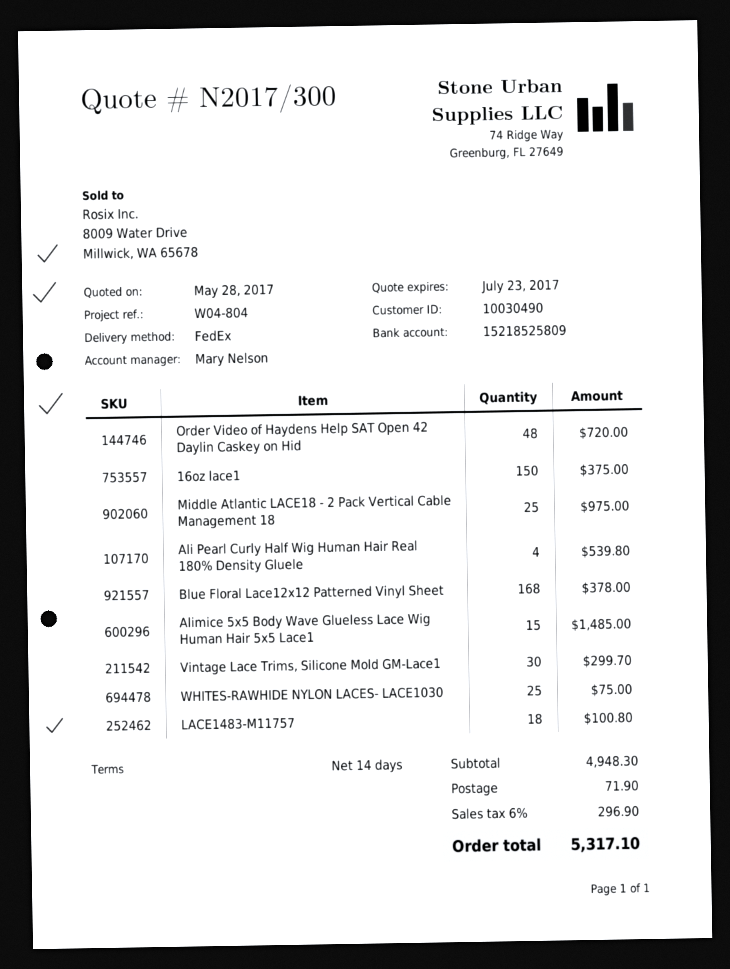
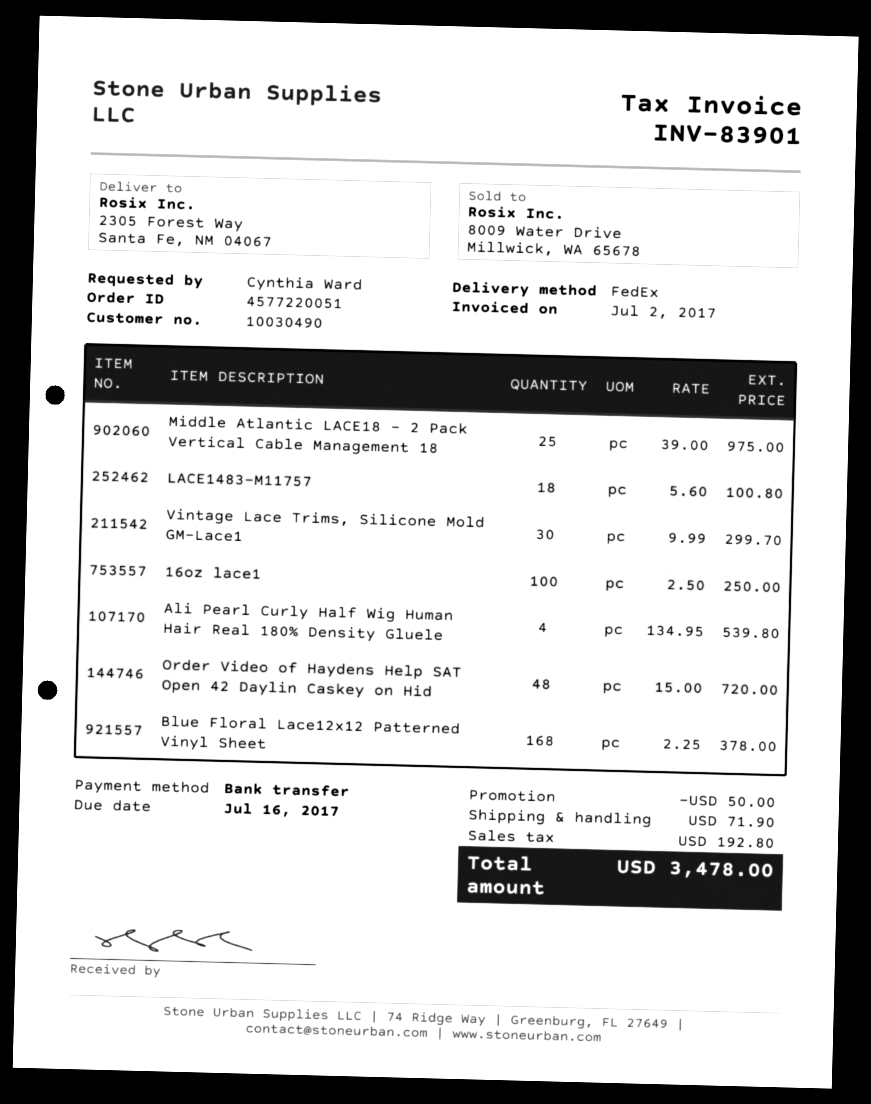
16oz lace1: 150 for 375.00 -> 100 for 250.00
Alimice 5x5 Body Wave Glueless Lace Wig Human Hair 5x5 Lace1: 15 for 1485.00 -> none
WHITES-RAWHIDE NYLON LACES- LACE1030: 25 for 75.00 -> none
discount: none -> 50.00
tax: 296.90 -> 192.80
total: 5317.10 -> 3478.00

